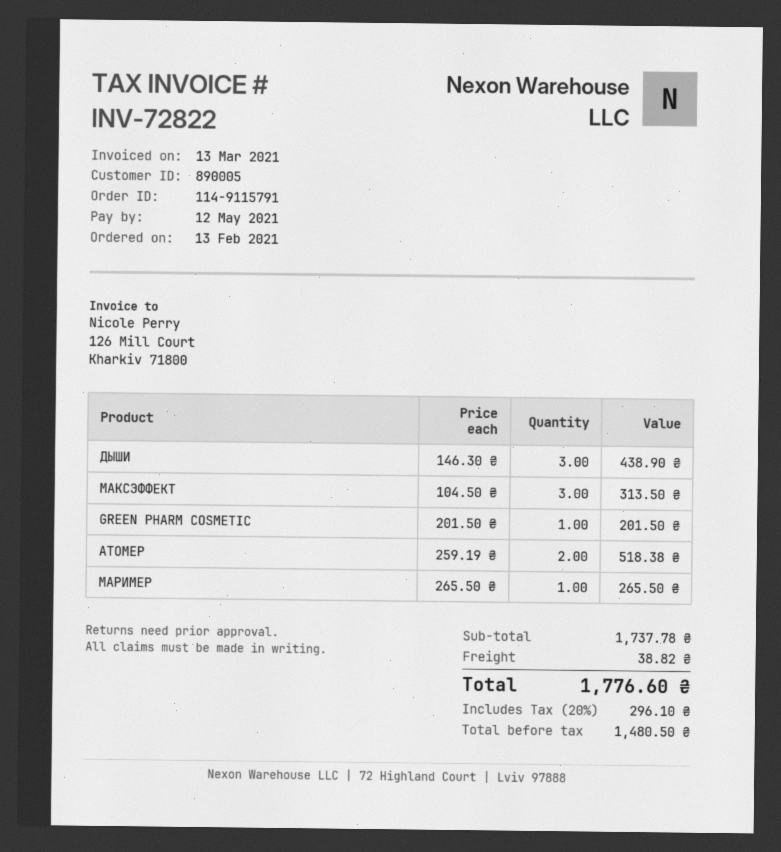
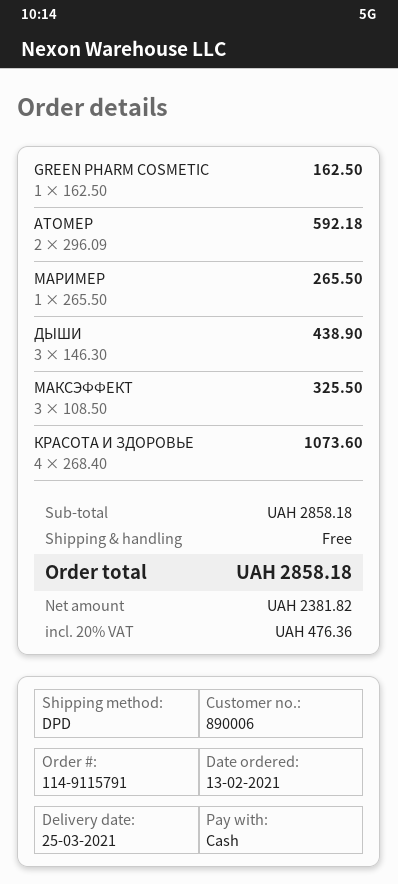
customer number: 890005 -> 890006
МАКСЭФФЕКТ: 3 x 104.50 = 313.50 -> 3 x 108.50 = 325.50
GREEN PHARM COSMETIC: 1 x 201.50 = 201.50 -> 1 x 162.50 = 162.50
АТОМЕР: 2 x 259.19 = 518.38 -> 2 x 296.09 = 592.18
КРАСОТА И ЗДОРОВЬЕ: none -> 4 x 268.40 = 1073.60
subtotal: 1737.78 -> 2858.18
shipping: 38.82 -> 0.00
net: 1480.50 -> 2381.82
tax: 20% = 296.10 -> 20% = 476.36
total: 1776.60 -> 2858.18

